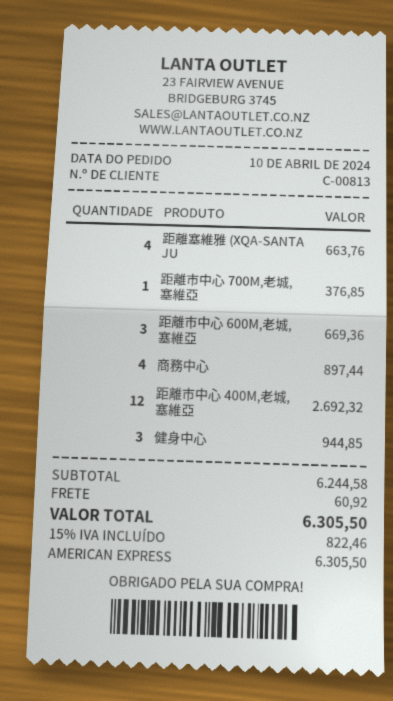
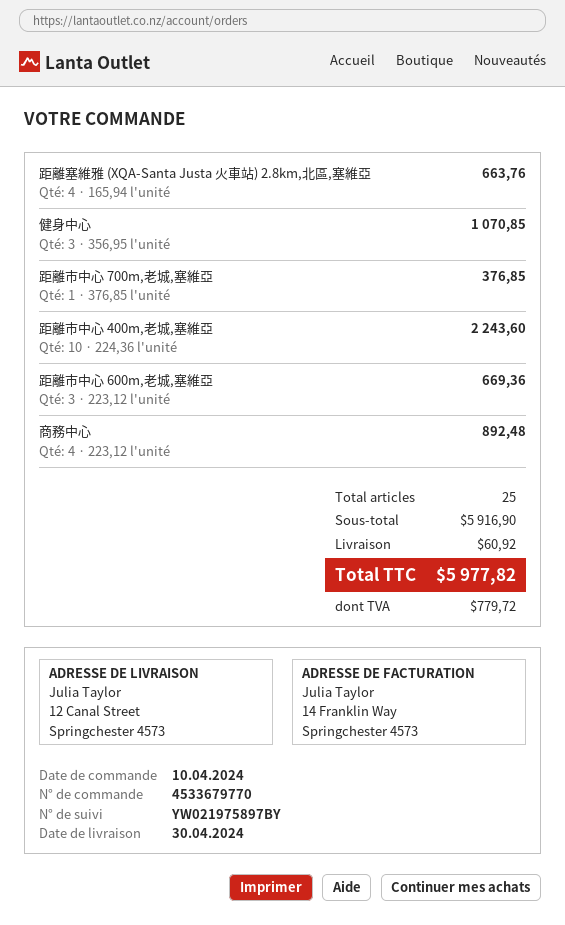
商務中心: 4 for 897.44 -> 4 for 892.48
距離市中心 400M,老城,塞維亞: 12 for 2692.32 -> 10 for 2243.60
健身中心: 3 for 944.85 -> 3 for 1070.85
subtotal: 6244.58 -> 5916.90
tax: 822.46 -> 779.72
total: 6305.50 -> 5977.82

